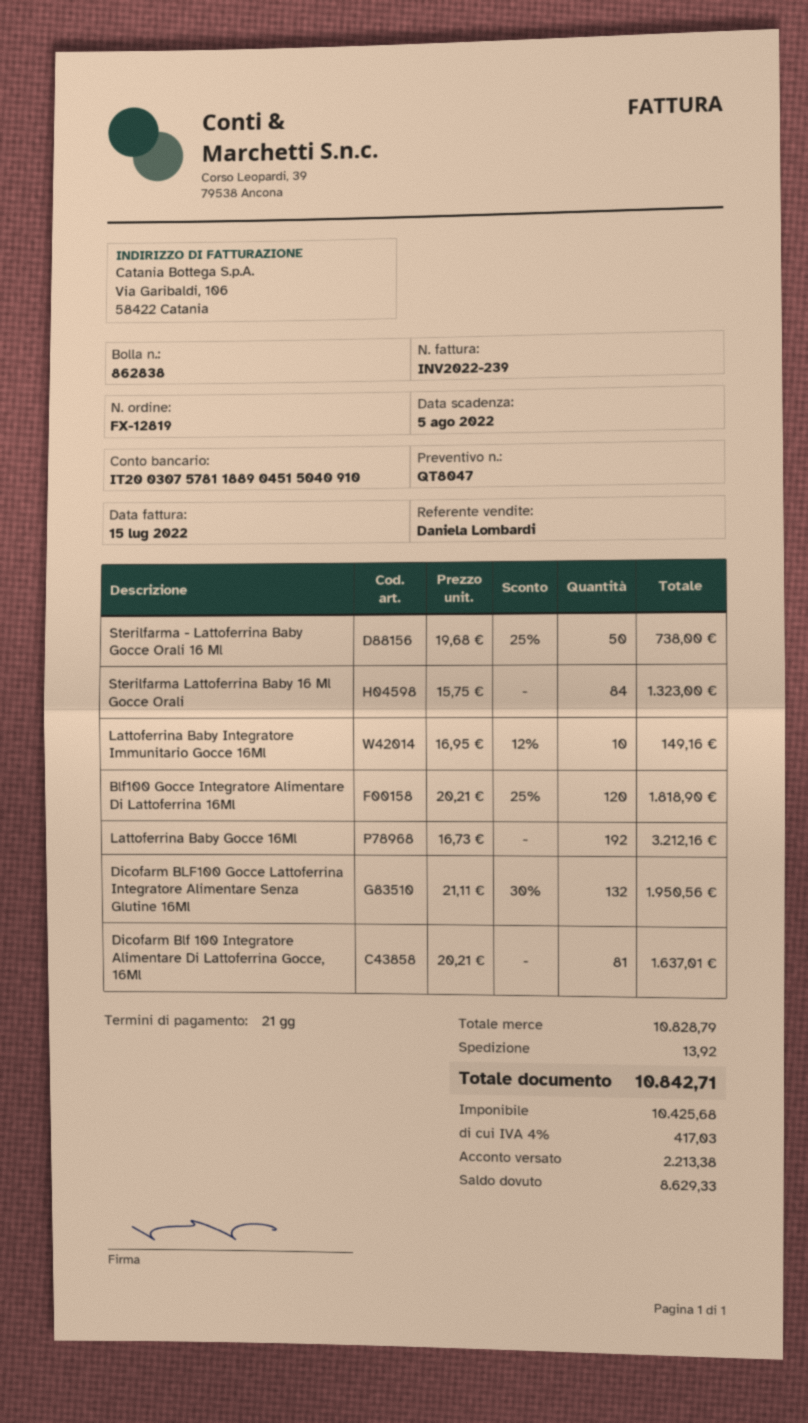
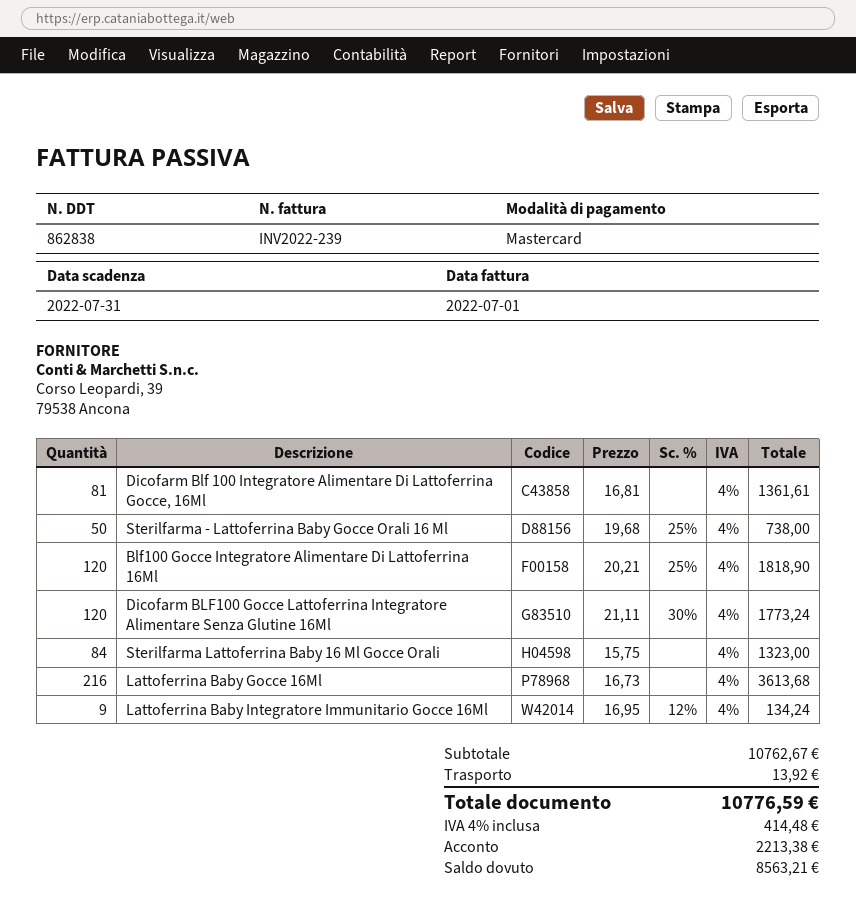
invoice date: 2022-07-15 -> 2022-07-01
due date: 2022-08-05 -> 2022-07-31
Lattoferrina Baby Integratore Immunitario Gocce 16Ml: 10 x 16.95 - 12% = 149.16 -> 9 x 16.95 - 12% = 134.24
Lattoferrina Baby Gocce 16Ml: 192 x 16.73 = 3212.16 -> 216 x 16.73 = 3613.68
Dicofarm BLF100 Gocce Lattoferrina Integratore Alimentare Senza Glutine 16Ml: 132 x 21.11 - 30% = 1950.56 -> 120 x 21.11 - 30% = 1773.24
Dicofarm Blf 100 Integratore Alimentare Di Lattoferrina Gocce, 16Ml: 81 x 20.21 = 1637.01 -> 81 x 16.81 = 1361.61
subtotal: 10828.79 -> 10762.67
tax: 4% = 417.03 -> 4% = 414.48
total: 10842.71 -> 10776.59
balance: 8629.33 -> 8563.21

